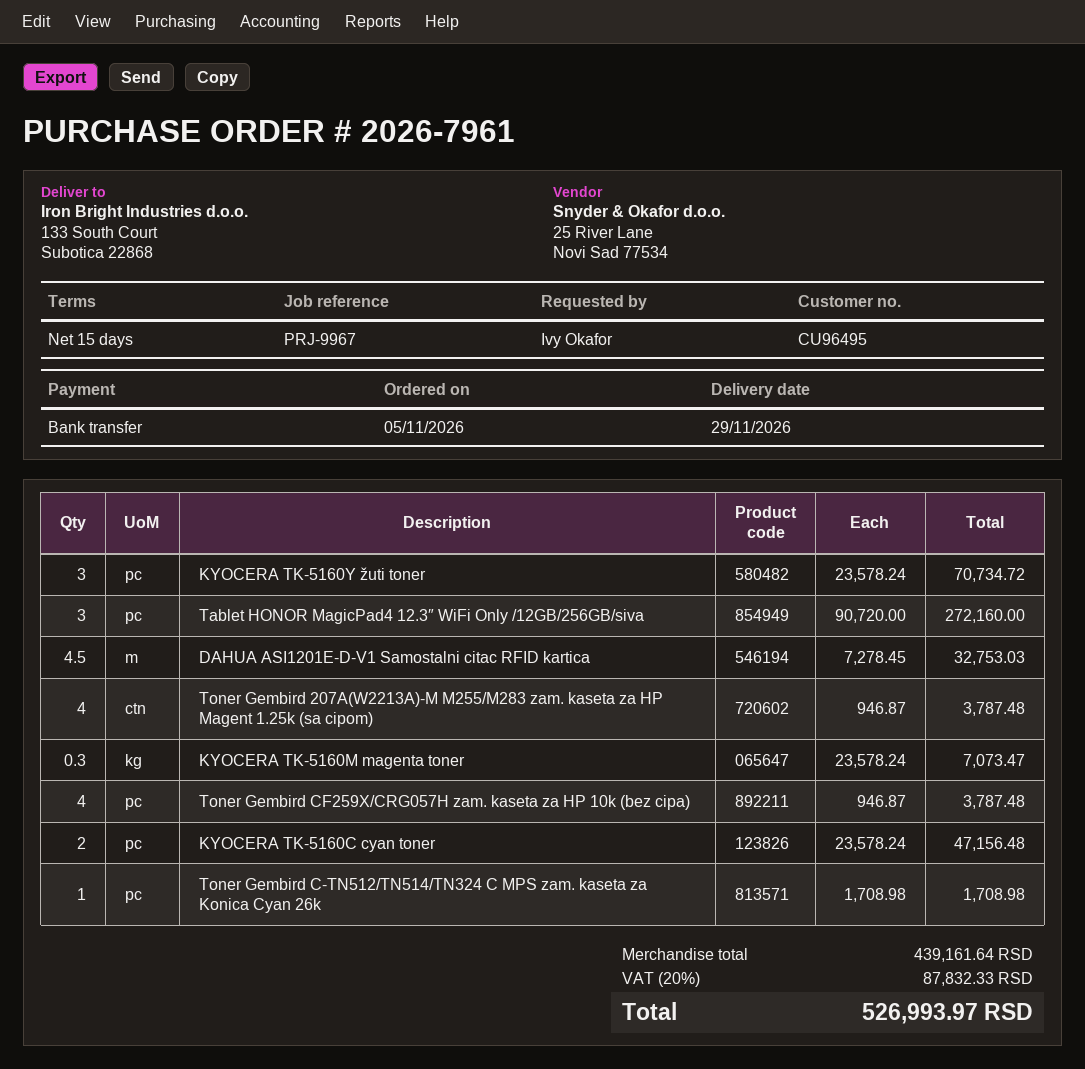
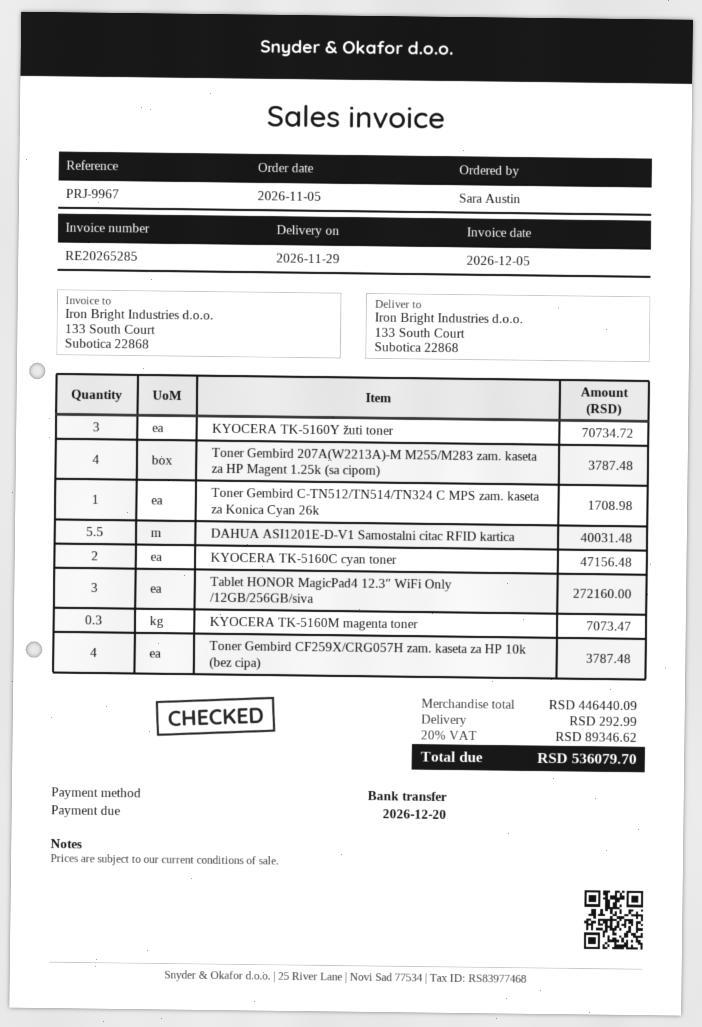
ordered by: Ivy Okafor -> Sara Austin
DAHUA ASI1201E-D-V1 Samostalni citac RFID kartica: 4.5 for 32753.03 -> 5.5 for 40031.48
subtotal: 439161.64 -> 446440.09
shipping: none -> 292.99
tax: 20% = 87832.33 -> 20% = 89346.62
total: 526993.97 -> 536079.70

